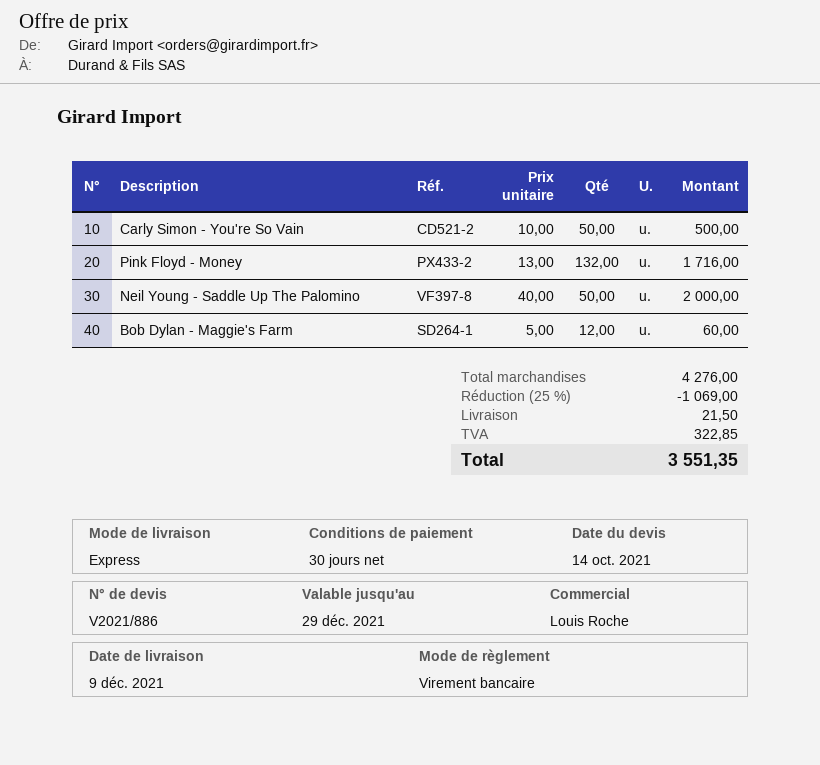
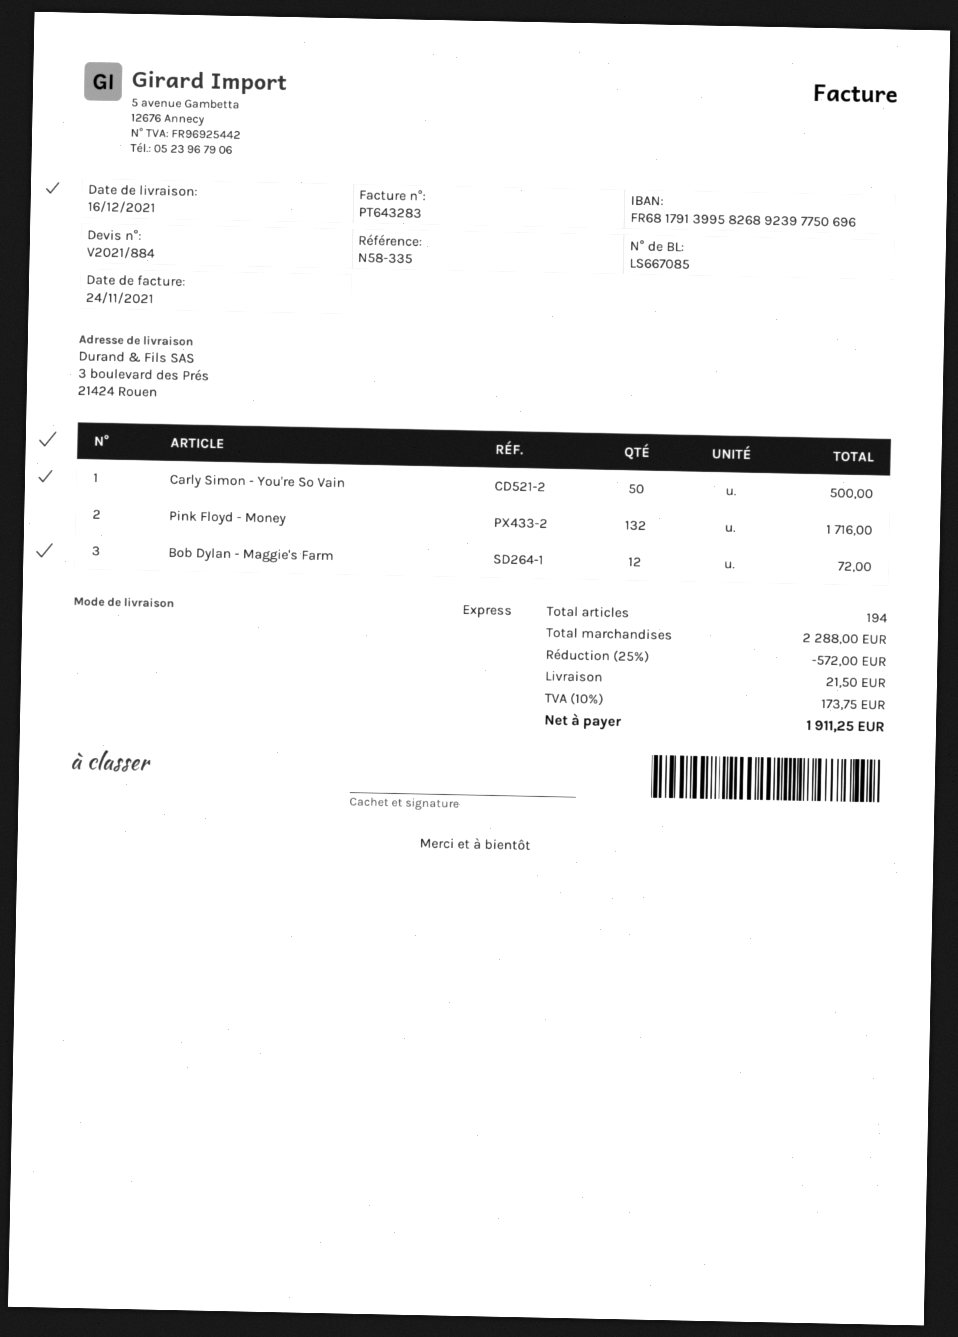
quote number: V2021/886 -> V2021/884
delivery date: 2021-12-09 -> 2021-12-16
Neil Young - Saddle Up The Palomino: 50 for 2000.00 -> none
Bob Dylan - Maggie's Farm: 12 for 60.00 -> 12 for 72.00
subtotal: 4276.00 -> 2288.00
discount: 25% = 1069.00 -> 25% = 572.00
tax: 322.85 -> 173.75
total: 3551.35 -> 1911.25

